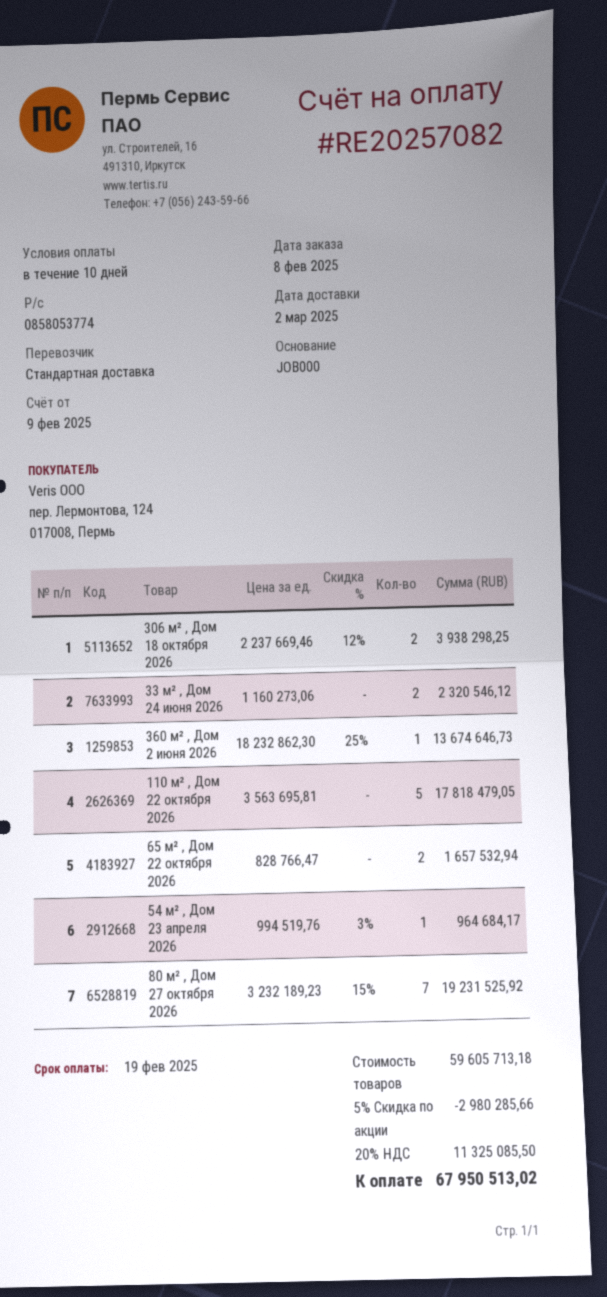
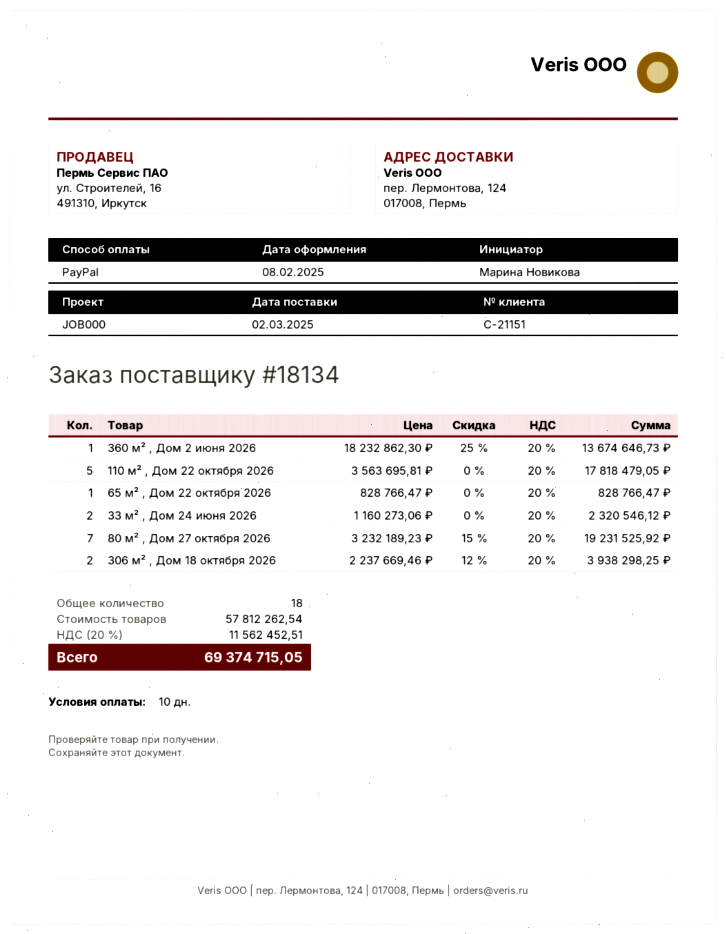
65 м² , Дом 22 октября 2026: 2 x 828766.47 = 1657532.94 -> 1 x 828766.47 = 828766.47
54 м² , Дом 23 апреля 2026: 1 x 994519.76 - 3% = 964684.17 -> none
subtotal: 59605713.18 -> 57812262.54
discount: 5% = 2980285.66 -> none
tax: 20% = 11325085.50 -> 20% = 11562452.51
total: 67950513.02 -> 69374715.05

